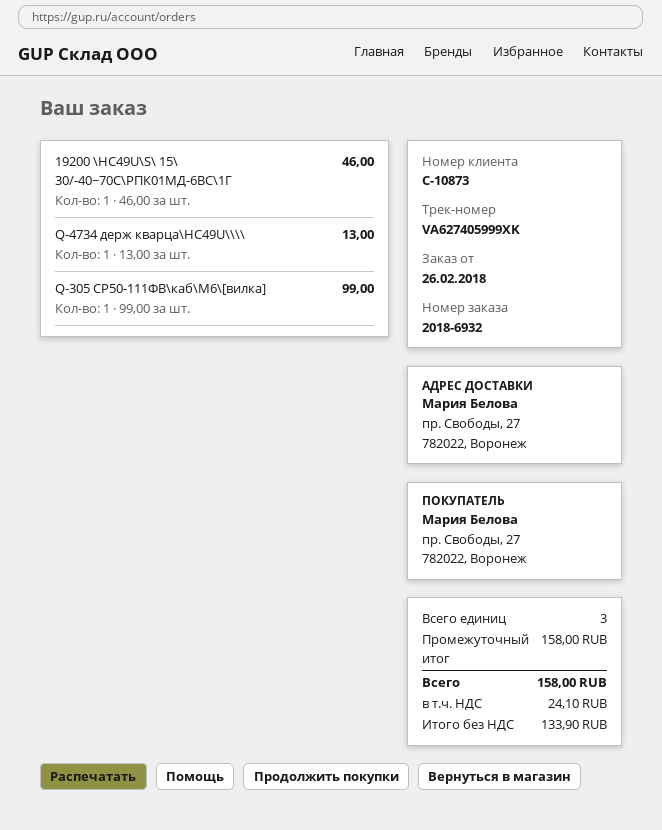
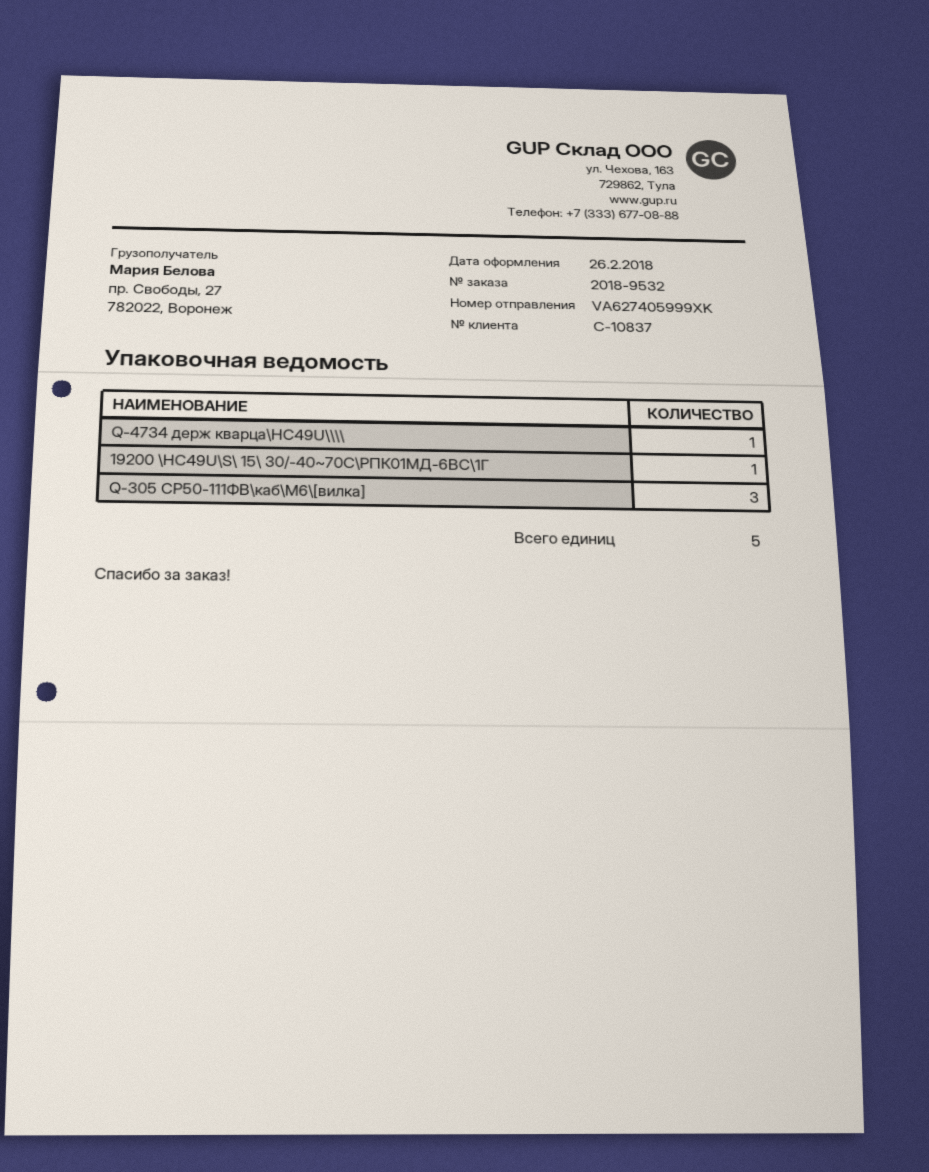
order number: 2018-6932 -> 2018-9532
customer number: C-10873 -> C-10837
Q-305 СР50-111ФВ\каб\М6\[вилка]: 1 -> 3
total quantity: 3 -> 5

